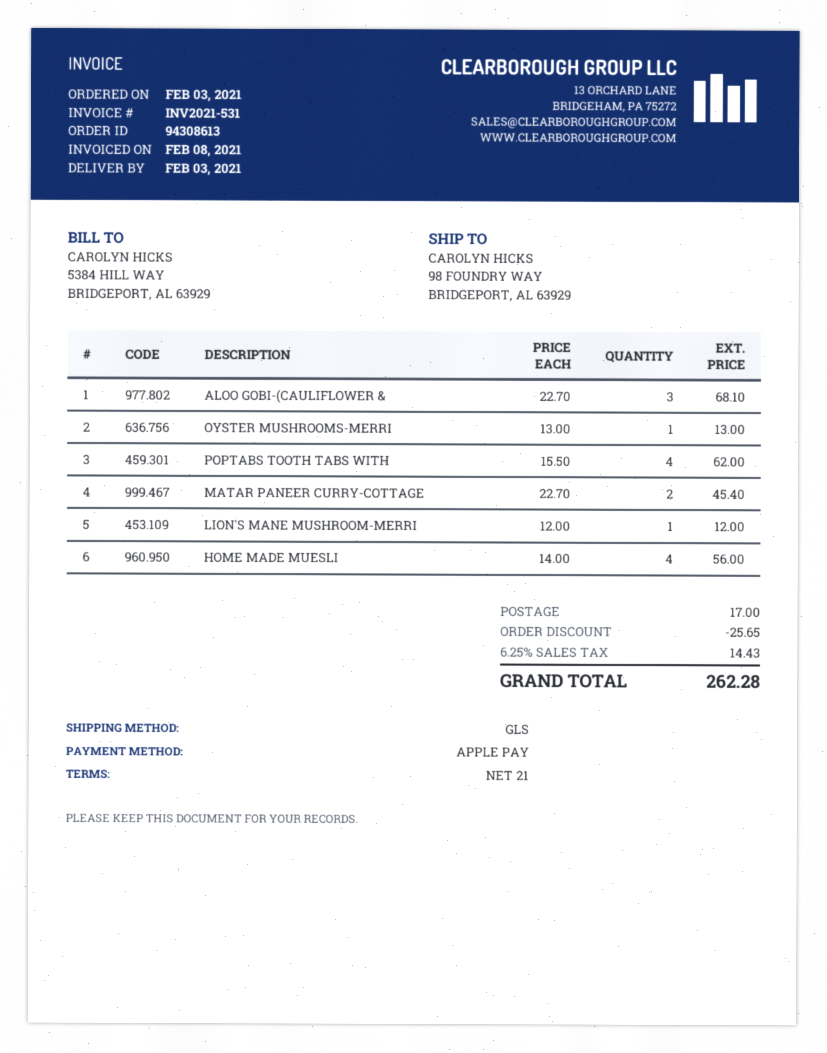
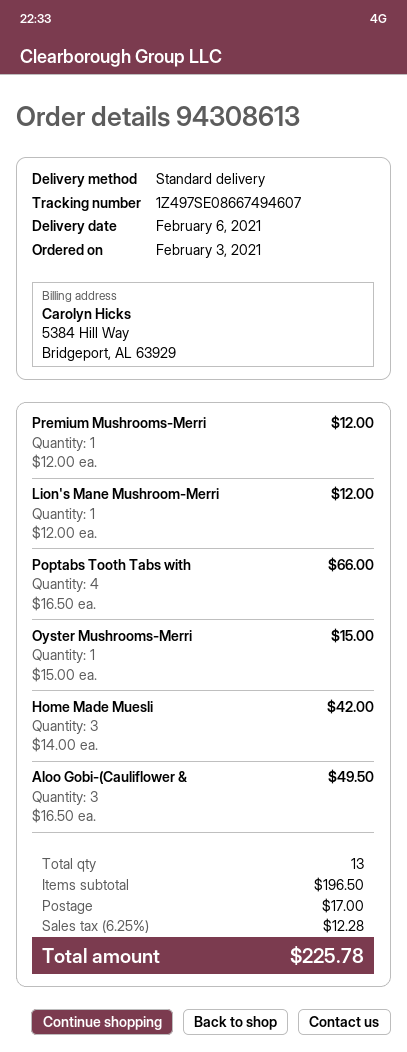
delivery date: 2021-02-03 -> 2021-02-06
shipping method: GLS -> standard
ALOO GOBI-(CAULIFLOWER &: 3 x 22.70 = 68.10 -> 3 x 16.50 = 49.50
OYSTER MUSHROOMS-MERRI: 1 x 13.00 = 13.00 -> 1 x 15.00 = 15.00
POPTABS TOOTH TABS WITH: 4 x 15.50 = 62.00 -> 4 x 16.50 = 66.00
MATAR PANEER CURRY-COTTAGE: 2 x 22.70 = 45.40 -> none
HOME MADE MUESLI: 4 x 14.00 = 56.00 -> 3 x 14.00 = 42.00
Premium Mushrooms-Merri: none -> 1 x 12.00 = 12.00
discount: 25.65 -> none
tax: 6.25% = 14.43 -> 6.25% = 12.28
total: 262.28 -> 225.78

